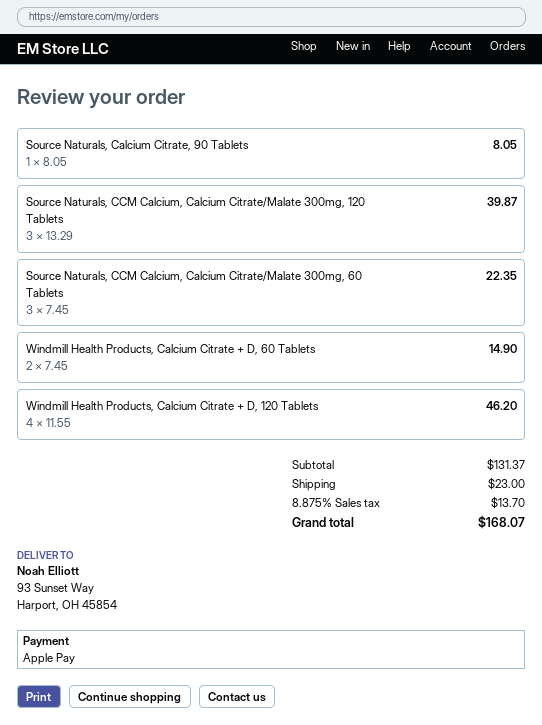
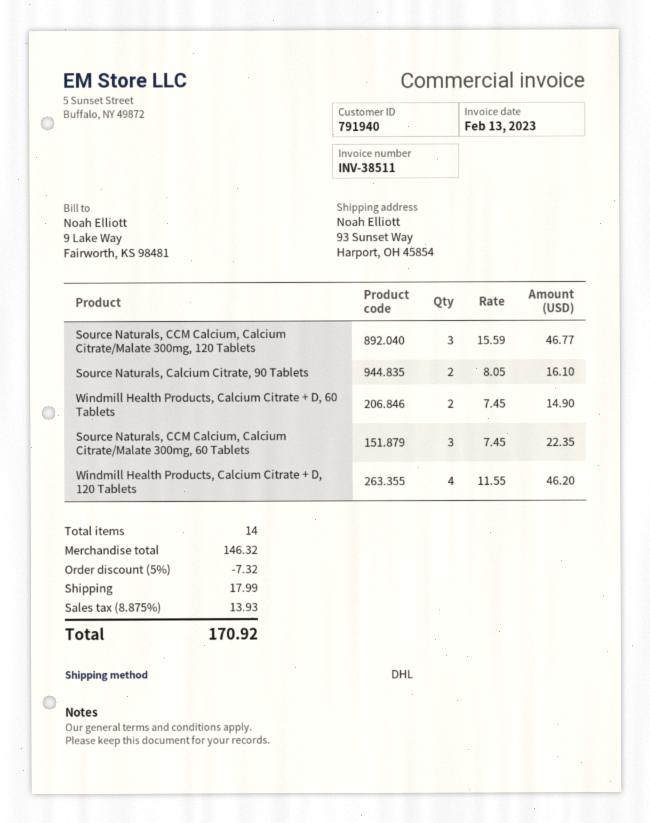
Source Naturals, Calcium Citrate, 90 Tablets: 1 x 8.05 = 8.05 -> 2 x 8.05 = 16.10
Source Naturals, CCM Calcium, Calcium Citrate/Malate 300mg, 120 Tablets: 3 x 13.29 = 39.87 -> 3 x 15.59 = 46.77
subtotal: 131.37 -> 146.32
discount: none -> 5% = 7.32
shipping: 23.00 -> 17.99
tax: 8.875% = 13.70 -> 8.875% = 13.93
total: 168.07 -> 170.92

